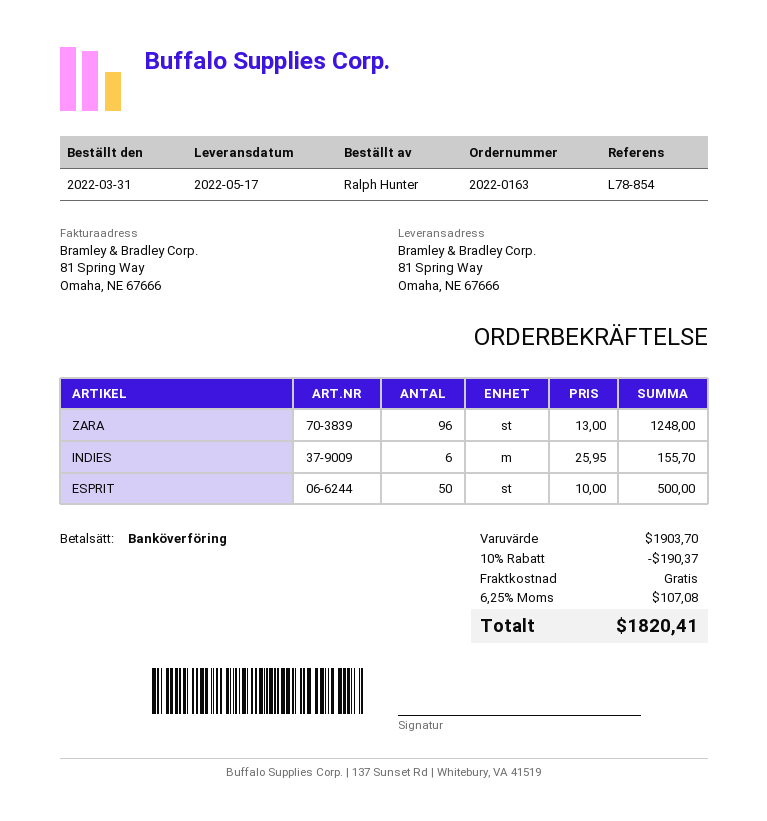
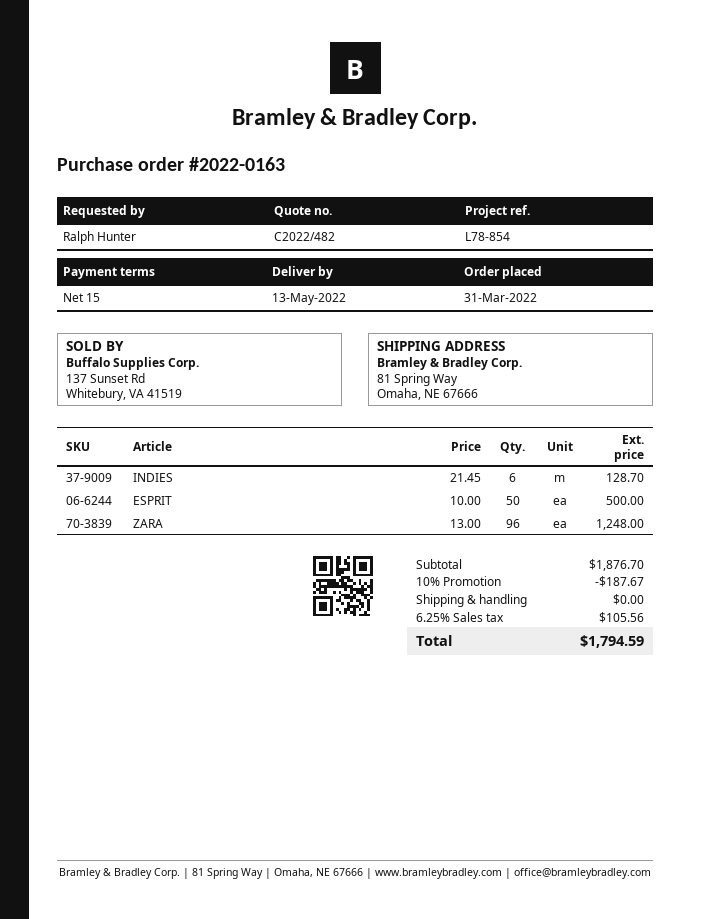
delivery date: 2022-05-17 -> 2022-05-13
INDIES: 6 x 25.95 = 155.70 -> 6 x 21.45 = 128.70
subtotal: 1903.70 -> 1876.70
discount: 10% = 190.37 -> 10% = 187.67
tax: 6.25% = 107.08 -> 6.25% = 105.56
total: 1820.41 -> 1794.59

